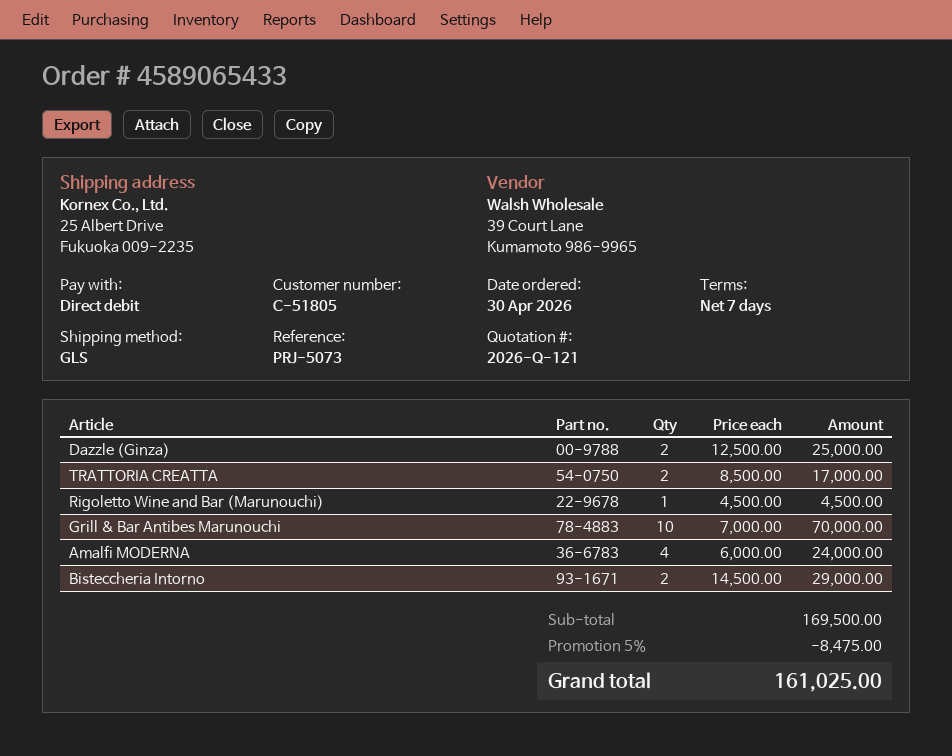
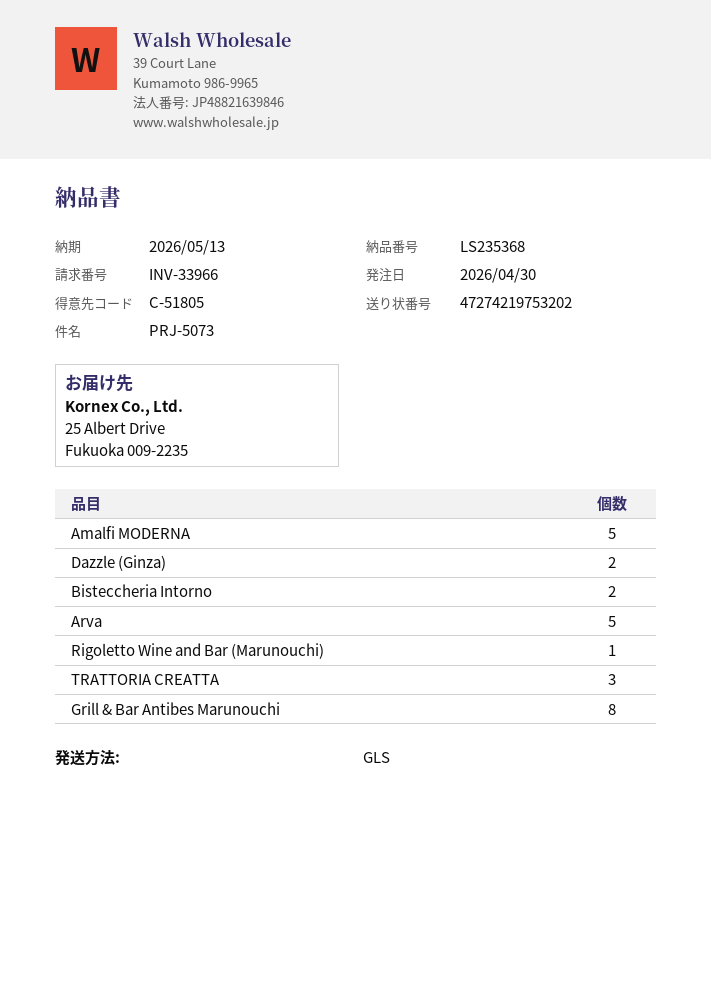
TRATTORIA CREATTA: 2 -> 3
Grill & Bar Antibes Marunouchi: 10 -> 8
Amalfi MODERNA: 4 -> 5
Arva: none -> 5

